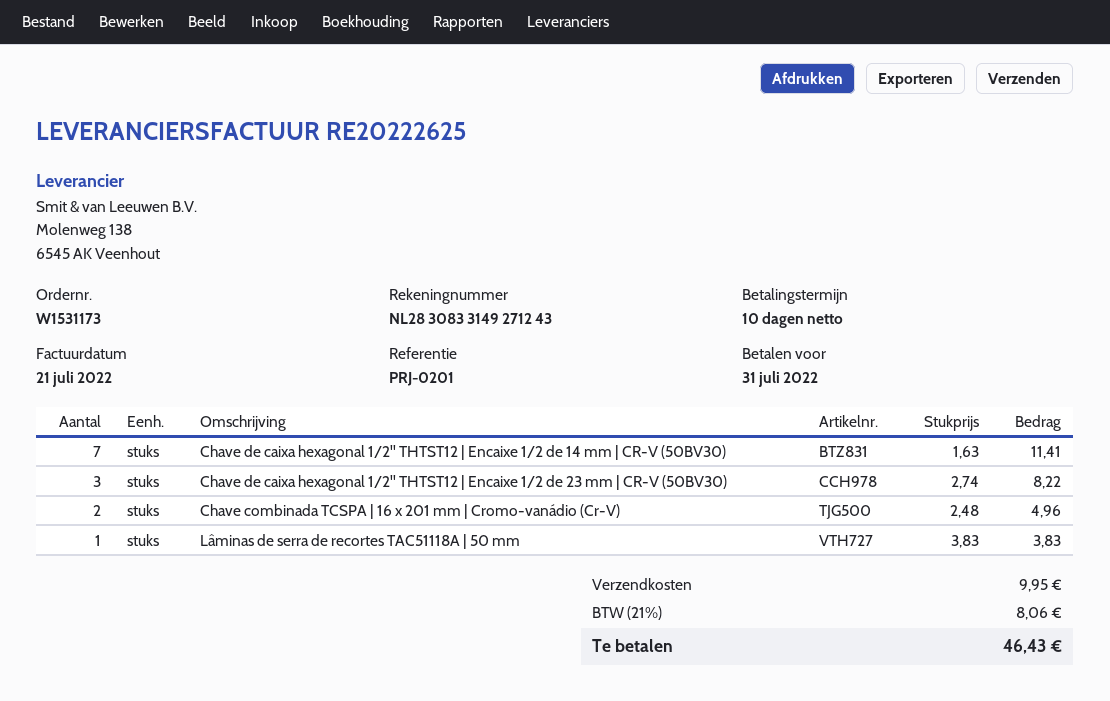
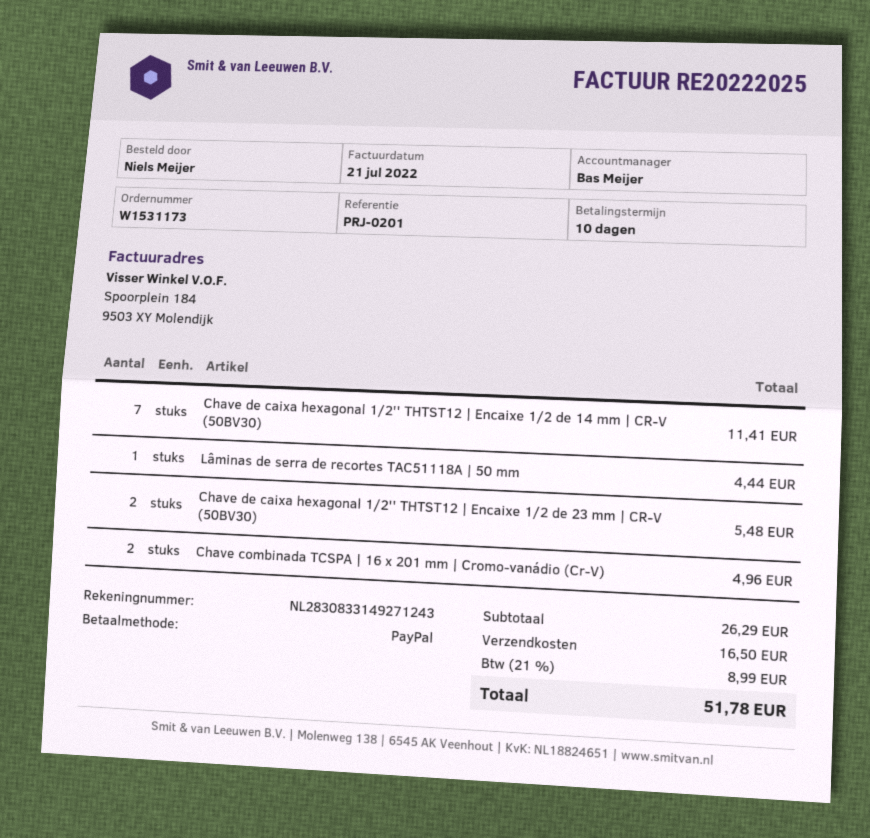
invoice number: RE20222625 -> RE20222025
Chave de caixa hexagonal 1/2'' THTST12 | Encaixe 1/2 de 23 mm | CR-V (50BV30): 3 for 8.22 -> 2 for 5.48
Lâminas de serra de recortes TAC51118A | 50 mm: 1 for 3.83 -> 1 for 4.44
shipping: 9.95 -> 16.50
tax: 21% = 8.06 -> 21% = 8.99
total: 46.43 -> 51.78

